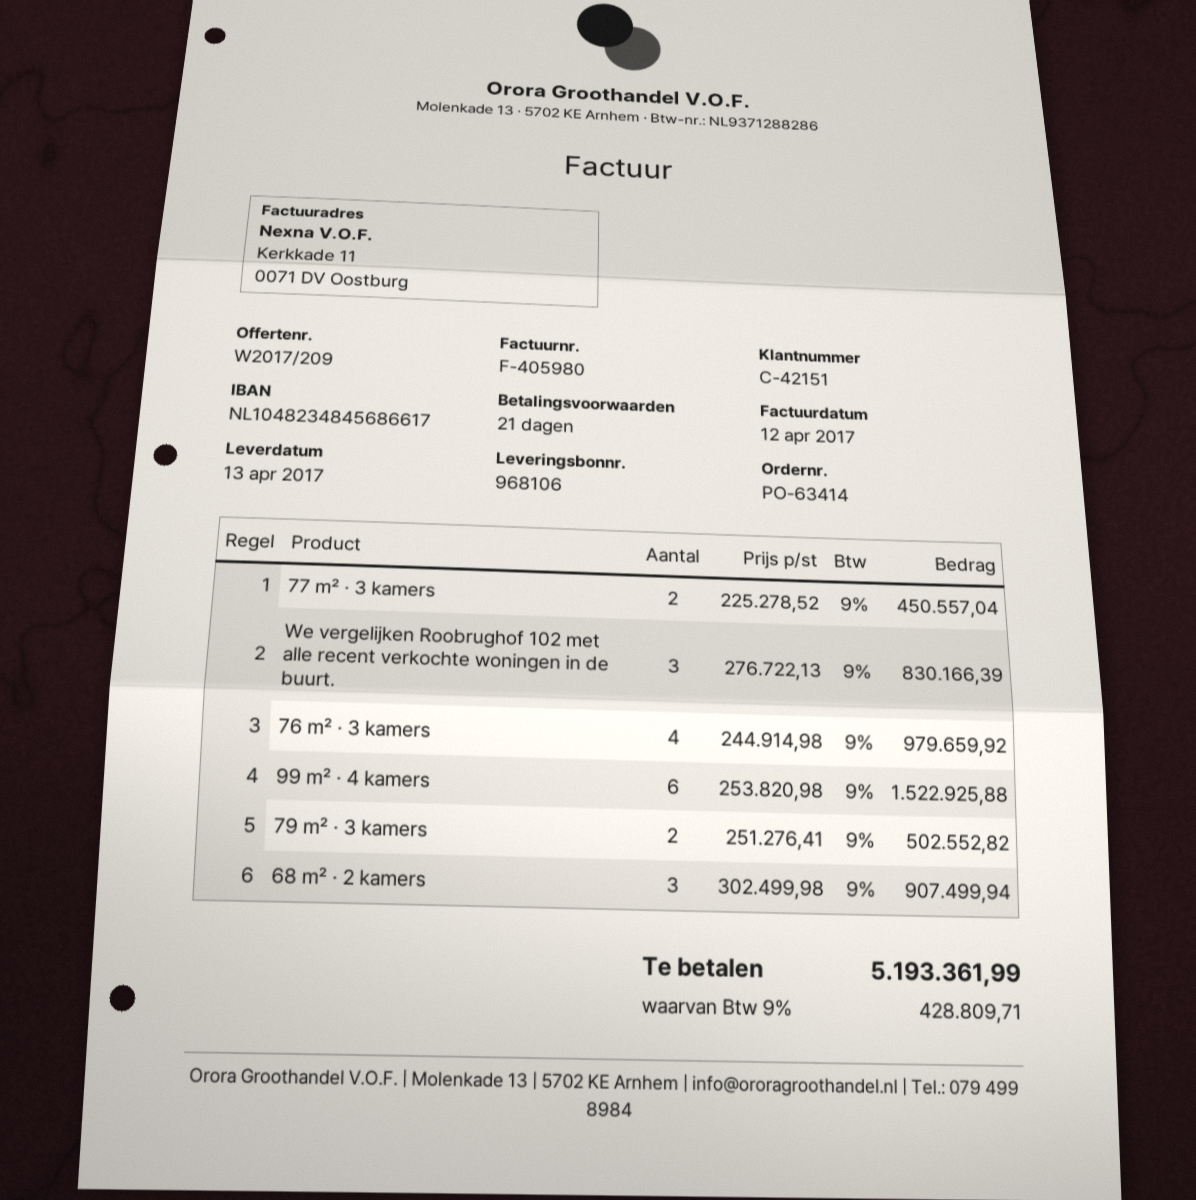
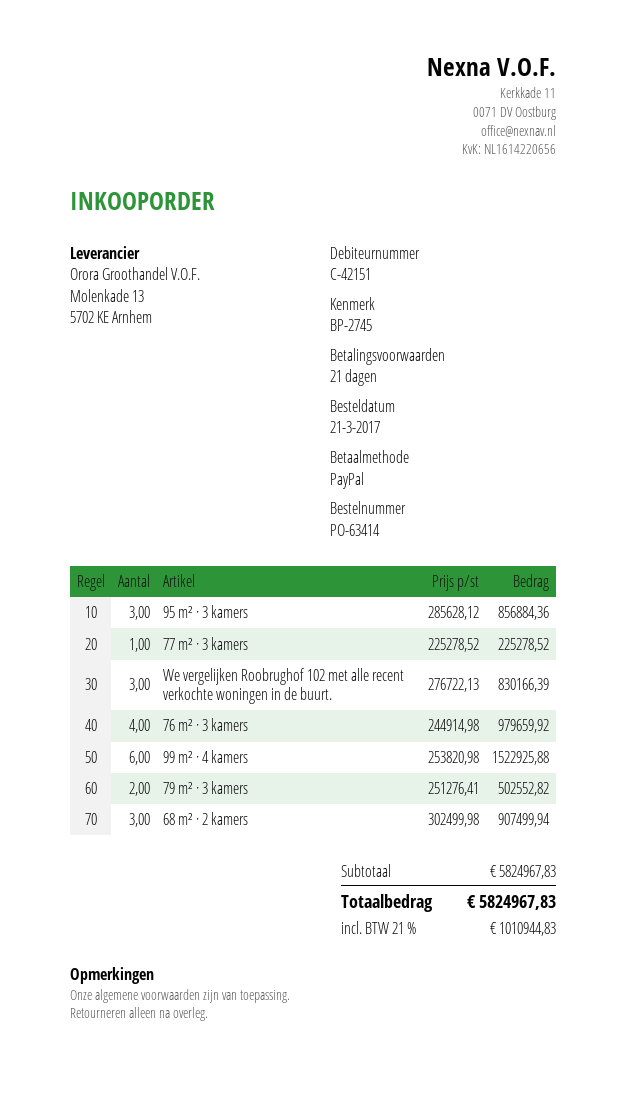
77 m² · 3 kamers: 2 x 225278.52 = 450557.04 -> 1 x 225278.52 = 225278.52
95 m² · 3 kamers: none -> 3 x 285628.12 = 856884.36
tax: 9% = 428809.71 -> 21% = 1010944.83
total: 5193361.99 -> 5824967.83

